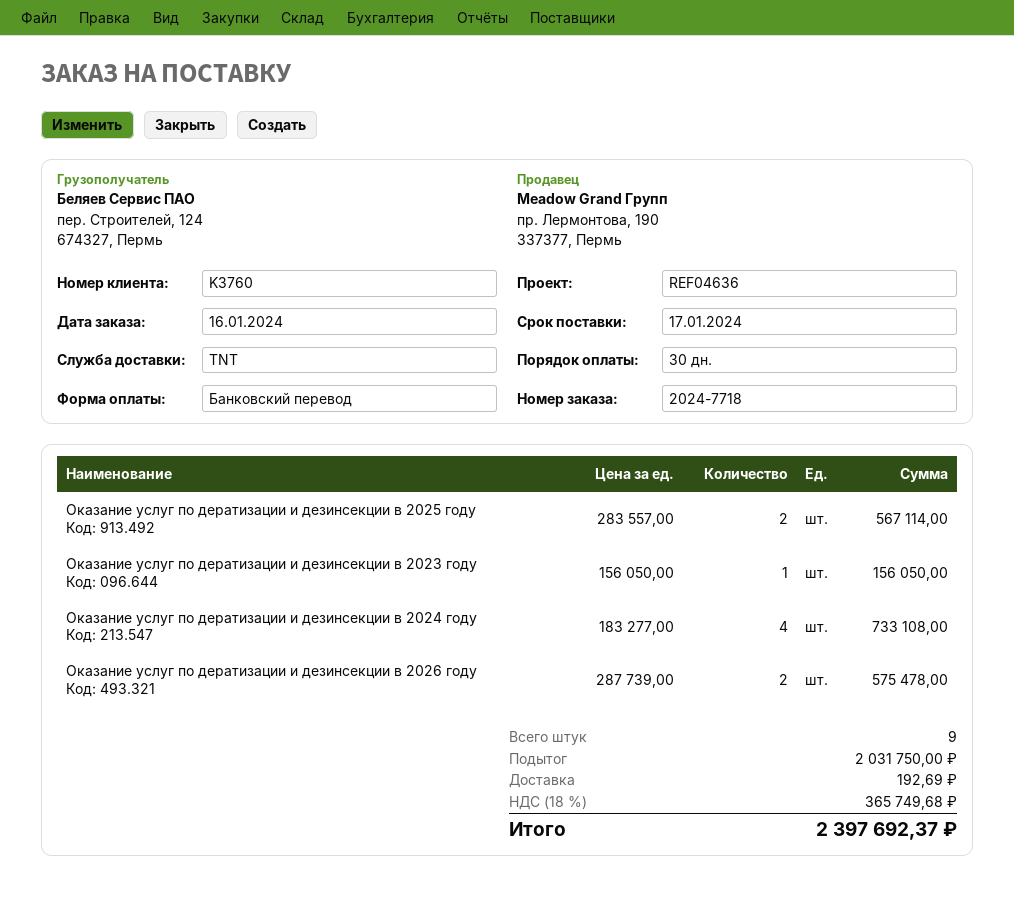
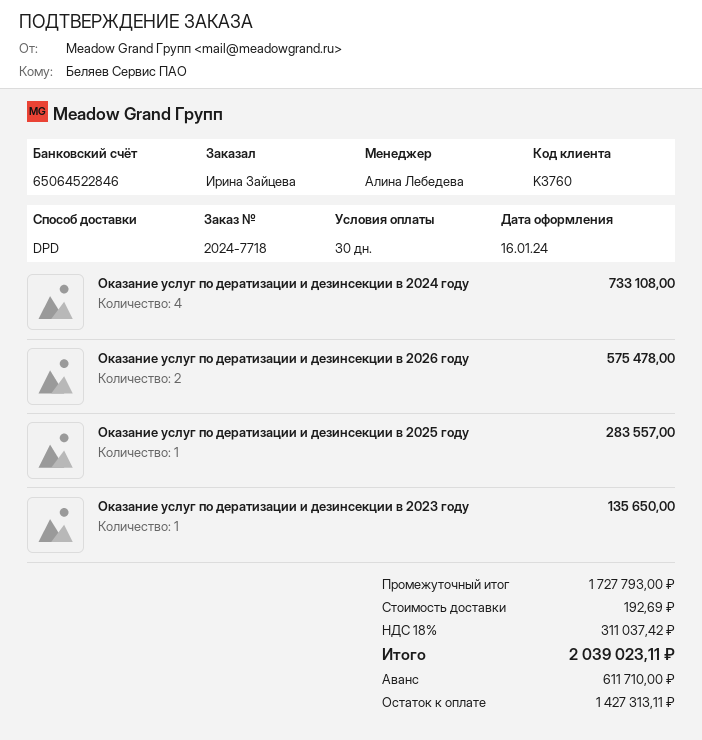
shipping method: TNT -> DPD
Оказание услуг по дератизации и дезинсекции в 2025 году: 2 for 567114.00 -> 1 for 283557.00
Оказание услуг по дератизации и дезинсекции в 2023 году: 1 for 156050.00 -> 1 for 135650.00
subtotal: 2031750.00 -> 1727793.00
tax: 18% = 365749.68 -> 18% = 311037.42
total: 2397692.37 -> 2039023.11

